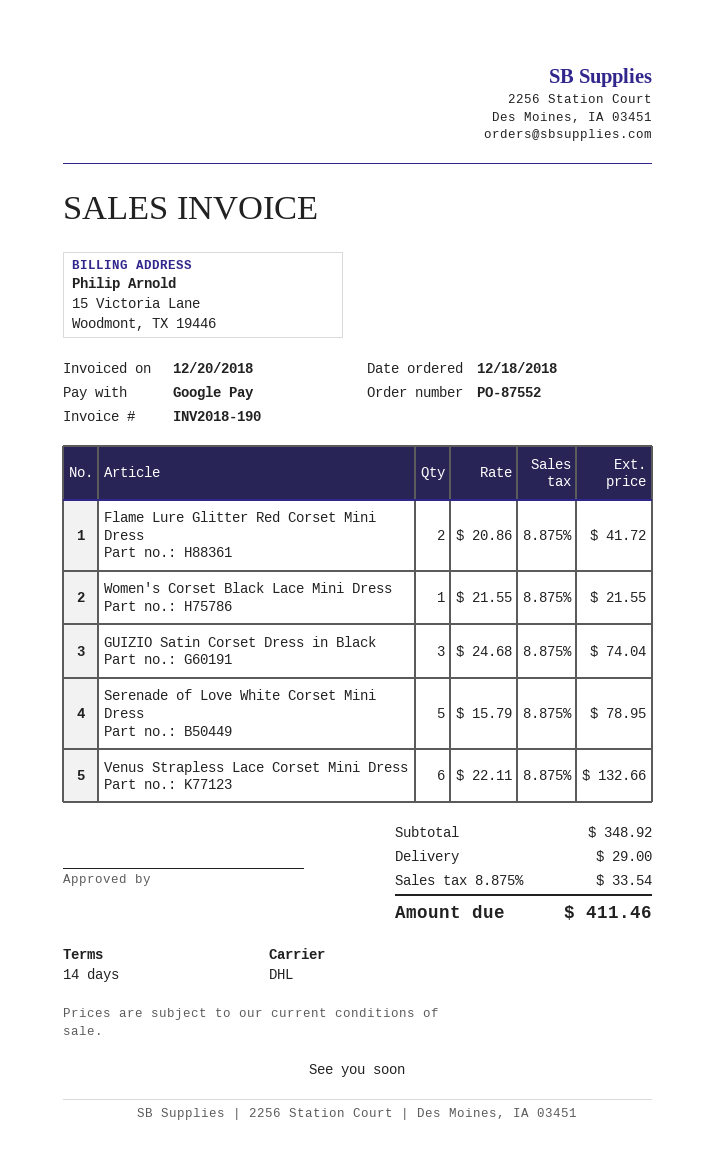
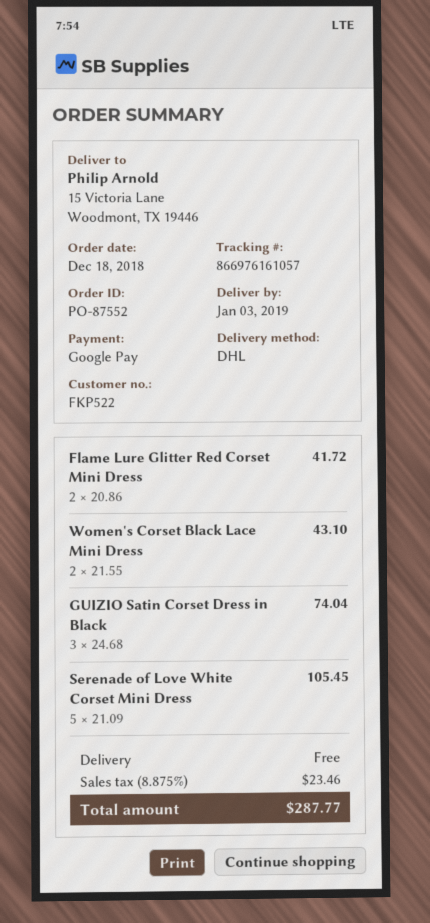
Women's Corset Black Lace Mini Dress: 1 x 21.55 = 21.55 -> 2 x 21.55 = 43.10
Serenade of Love White Corset Mini Dress: 5 x 15.79 = 78.95 -> 5 x 21.09 = 105.45
Venus Strapless Lace Corset Mini Dress: 6 x 22.11 = 132.66 -> none
shipping: 29.00 -> 0.00
tax: 8.875% = 33.54 -> 8.875% = 23.46
total: 411.46 -> 287.77

